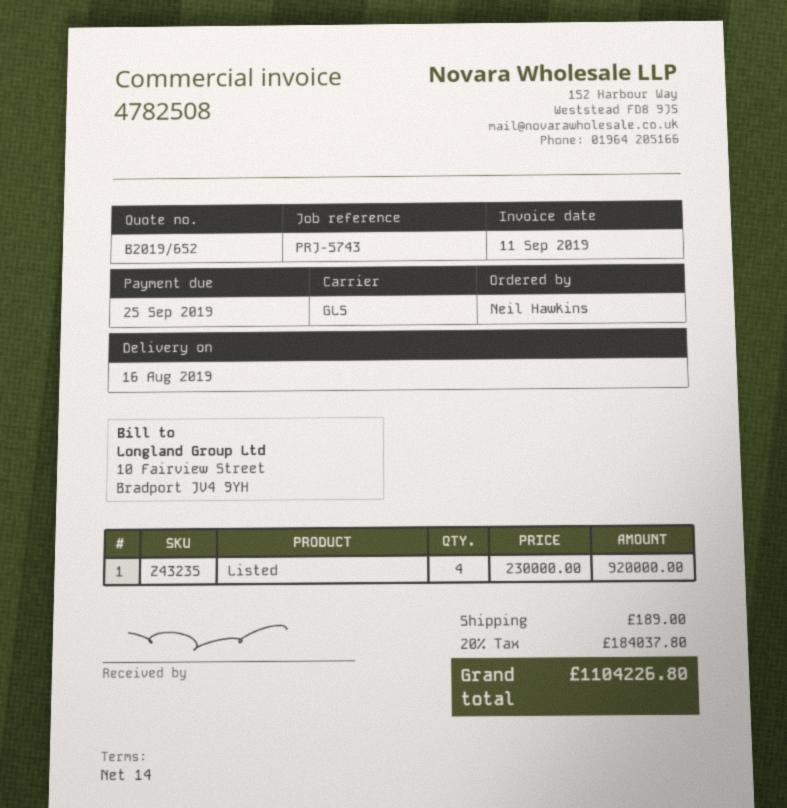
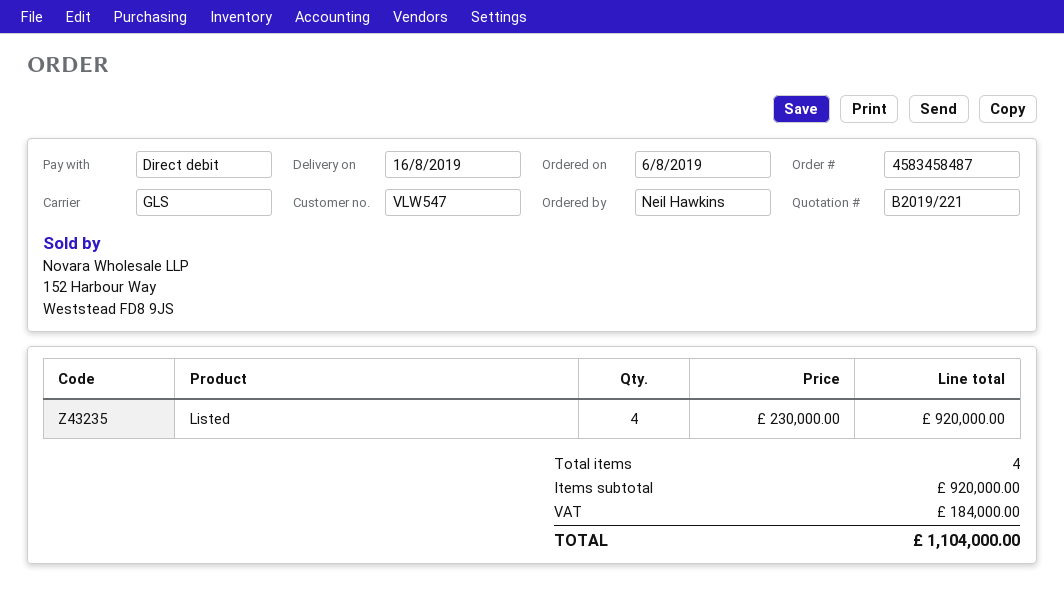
quote number: B2019/652 -> B2019/221
shipping: 189.00 -> none
tax: 184037.80 -> 184000.00
total: 1104226.80 -> 1104000.00

